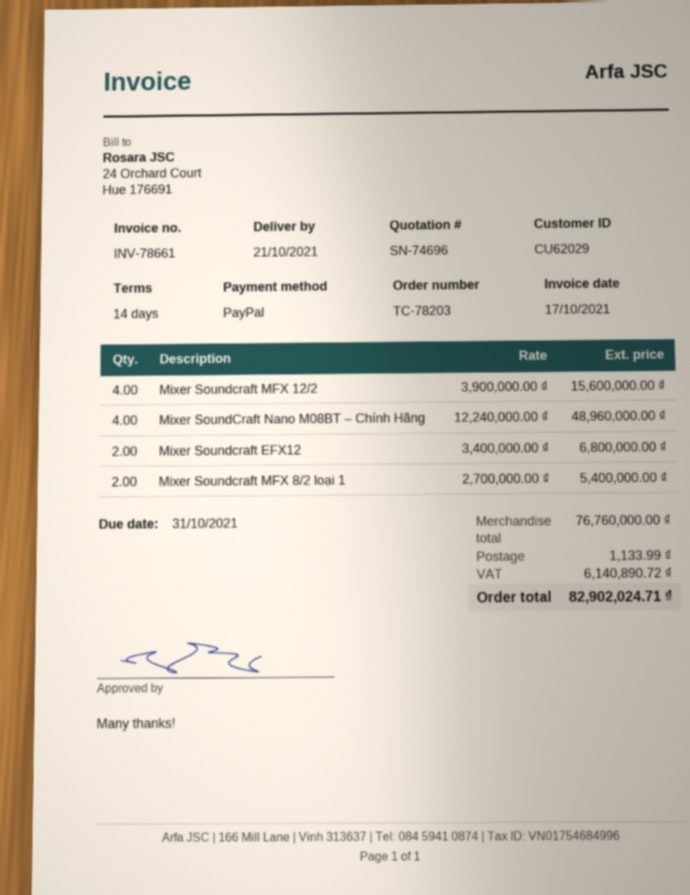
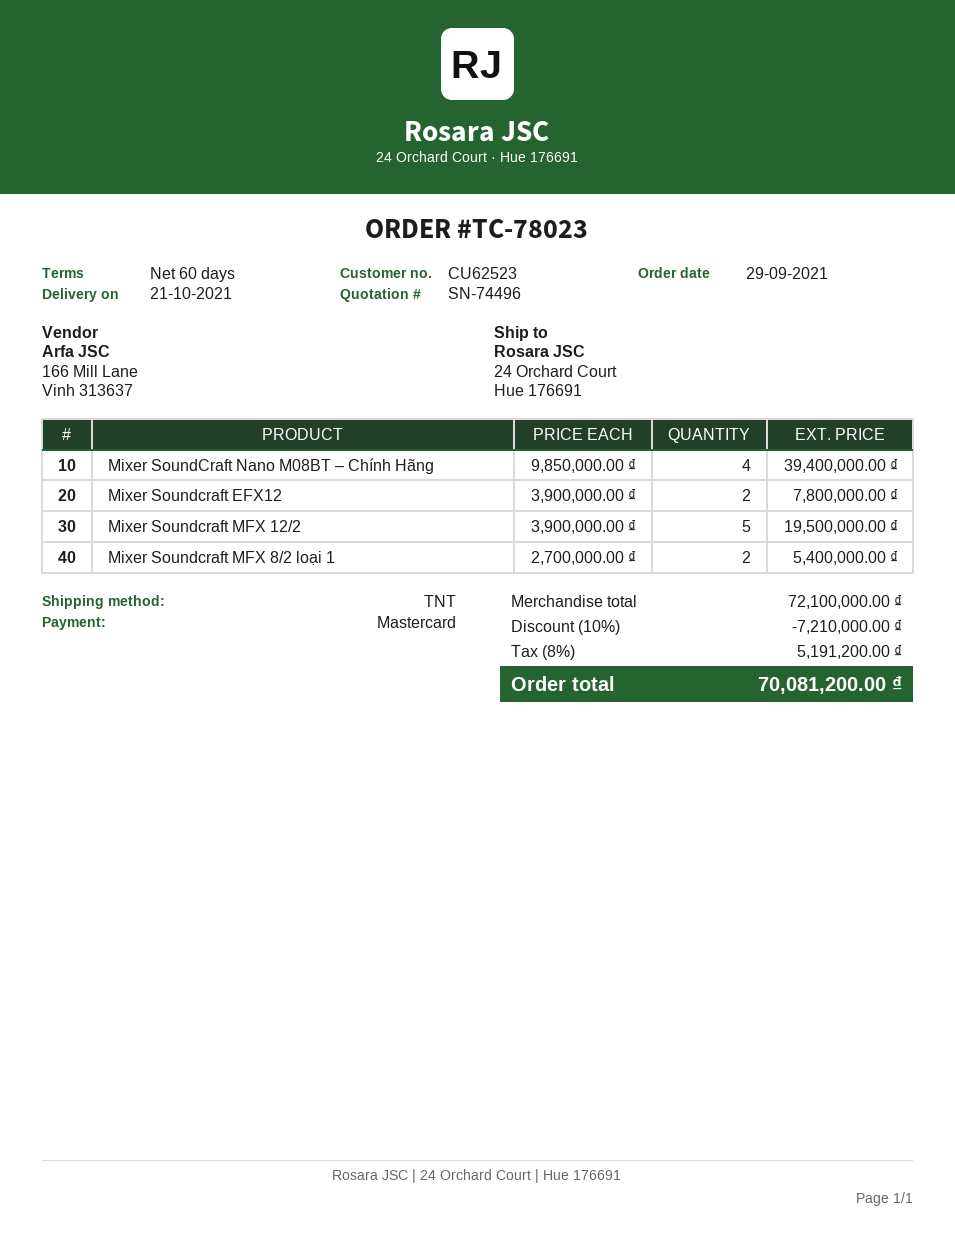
quote number: SN-74696 -> SN-74496
order number: TC-78203 -> TC-78023
payment terms: 14 days -> 60 days
customer number: CU62029 -> CU62523
payment method: PayPal -> Mastercard
Mixer Soundcraft MFX 12/2: 4 x 3900000.00 = 15600000.00 -> 5 x 3900000.00 = 19500000.00
Mixer SoundCraft Nano M08BT – Chính Hãng: 4 x 12240000.00 = 48960000.00 -> 4 x 9850000.00 = 39400000.00
Mixer Soundcraft EFX12: 2 x 3400000.00 = 6800000.00 -> 2 x 3900000.00 = 7800000.00
subtotal: 76760000.00 -> 72100000.00
discount: none -> 10% = 7210000.00
shipping: 1133.99 -> none
tax: 6140890.72 -> 5191200.00
total: 82902024.71 -> 70081200.00

